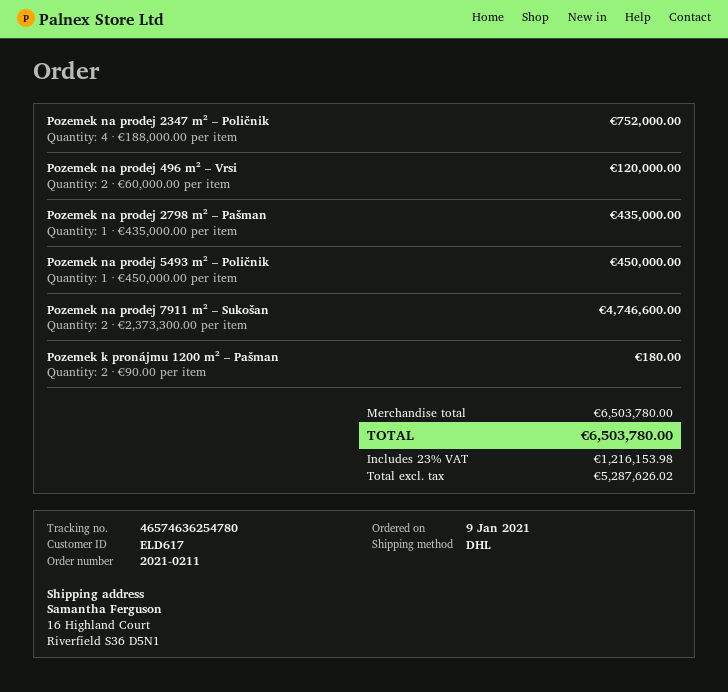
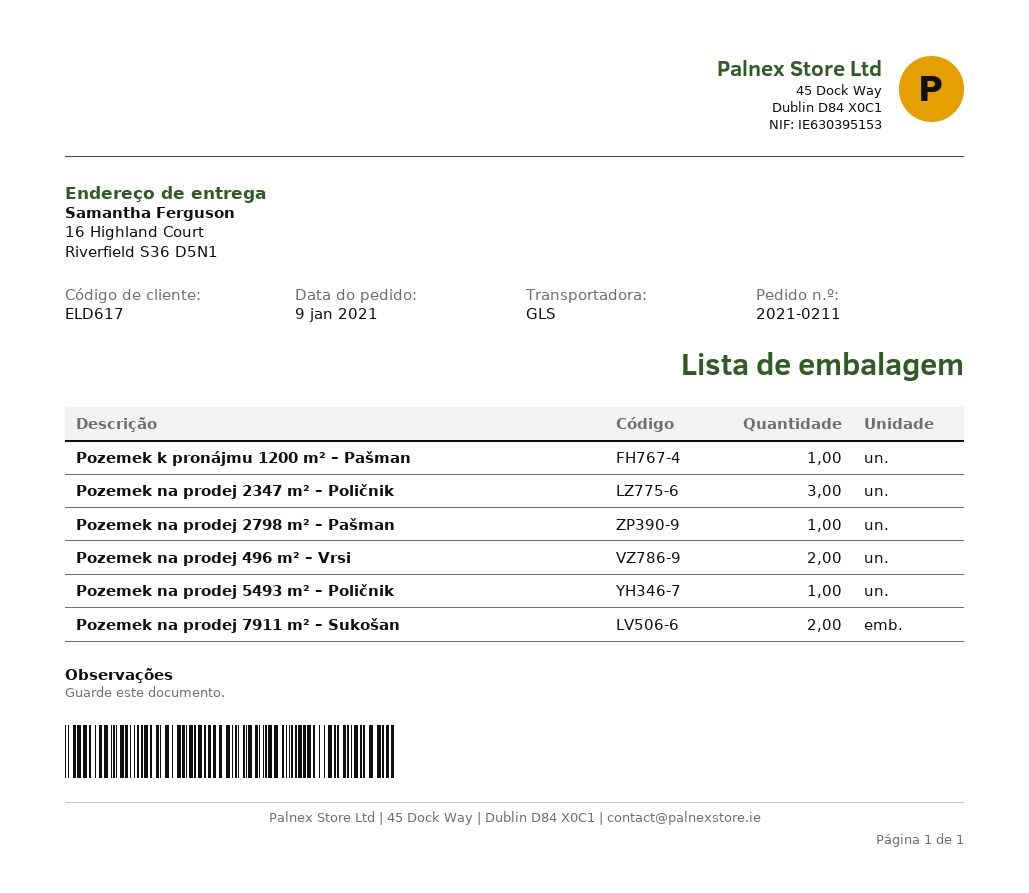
shipping method: DHL -> GLS
Pozemek na prodej 2347 m² – Poličnik: 4 -> 3
Pozemek k pronájmu 1200 m² – Pašman: 2 -> 1

